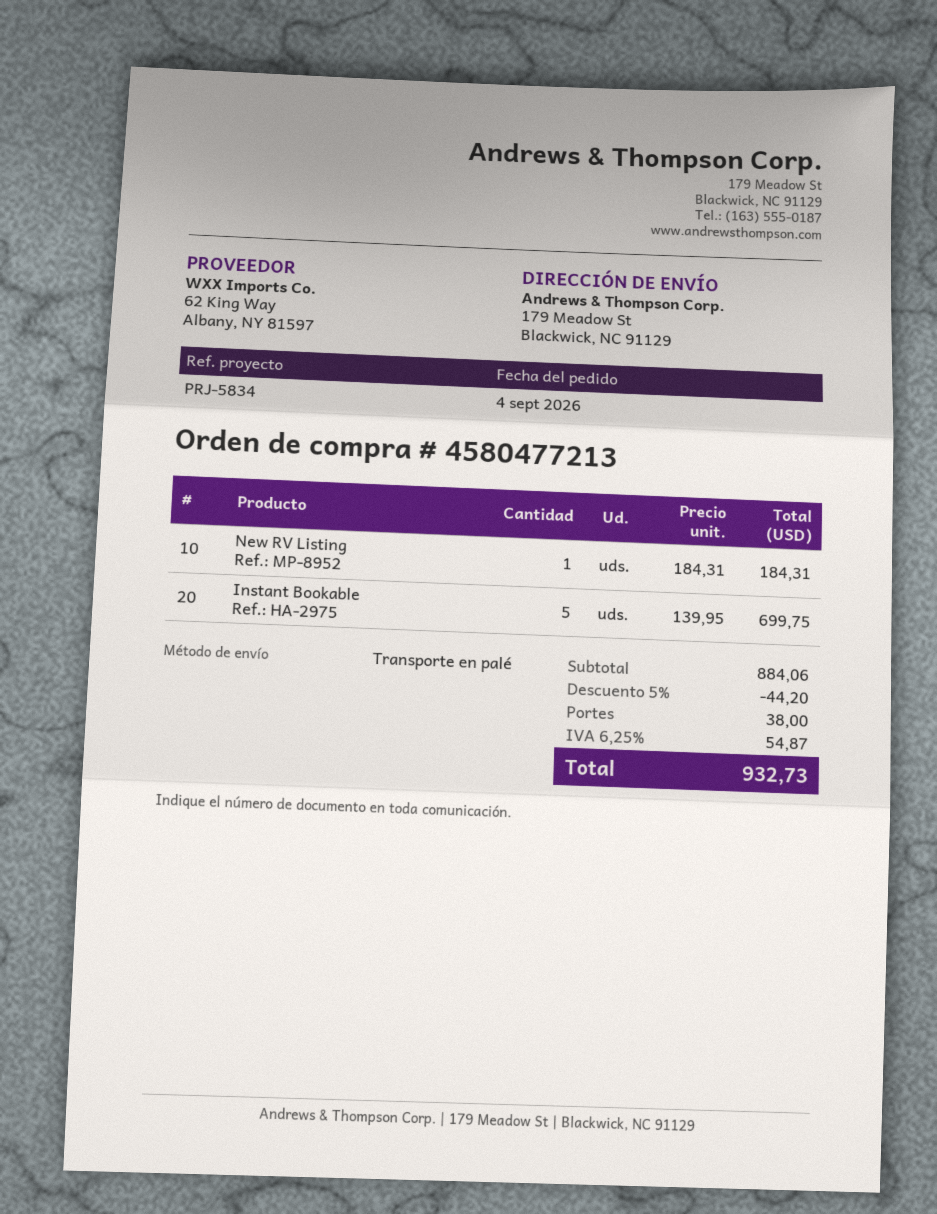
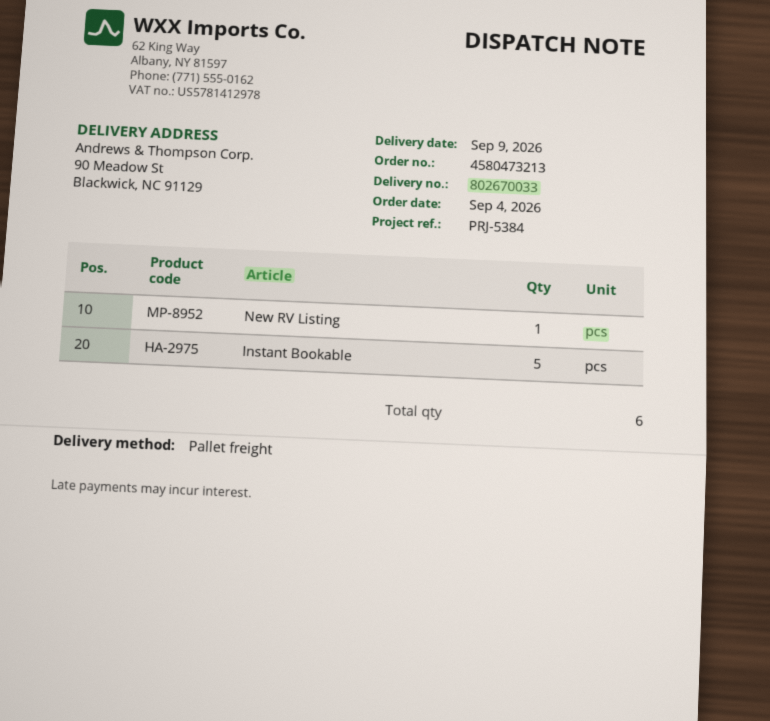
order number: 4580477213 -> 4580473213
reference: PRJ-5834 -> PRJ-5384
ship to: 179 Meadow St, Blackwick, NC 91129 -> 90 Meadow St, Blackwick, NC 91129

